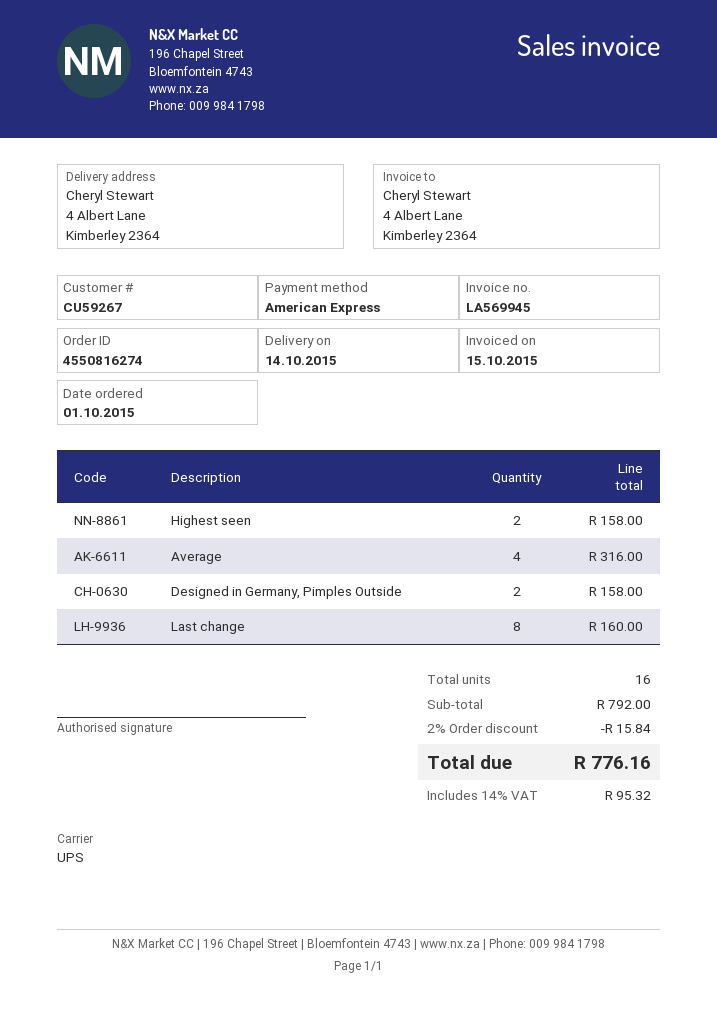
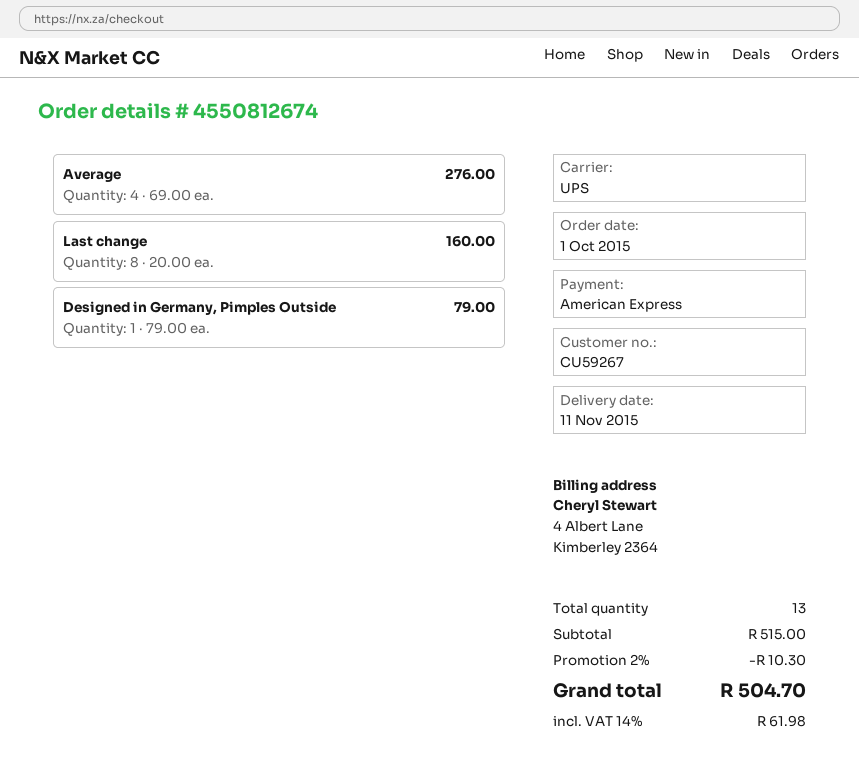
order number: 4550816274 -> 4550812674
delivery date: 2015-10-14 -> 2015-11-11
Highest seen: 2 for 158.00 -> none
Average: 4 for 316.00 -> 4 for 276.00
Designed in Germany, Pimples Outside: 2 for 158.00 -> 1 for 79.00
total quantity: 16 -> 13
subtotal: 792.00 -> 515.00
discount: 2% = 15.84 -> 2% = 10.30
tax: 14% = 95.32 -> 14% = 61.98
total: 776.16 -> 504.70

